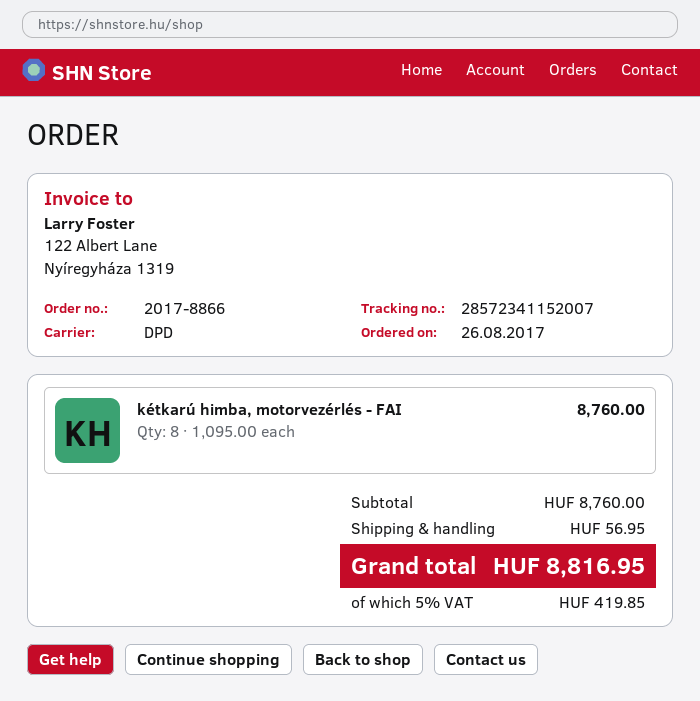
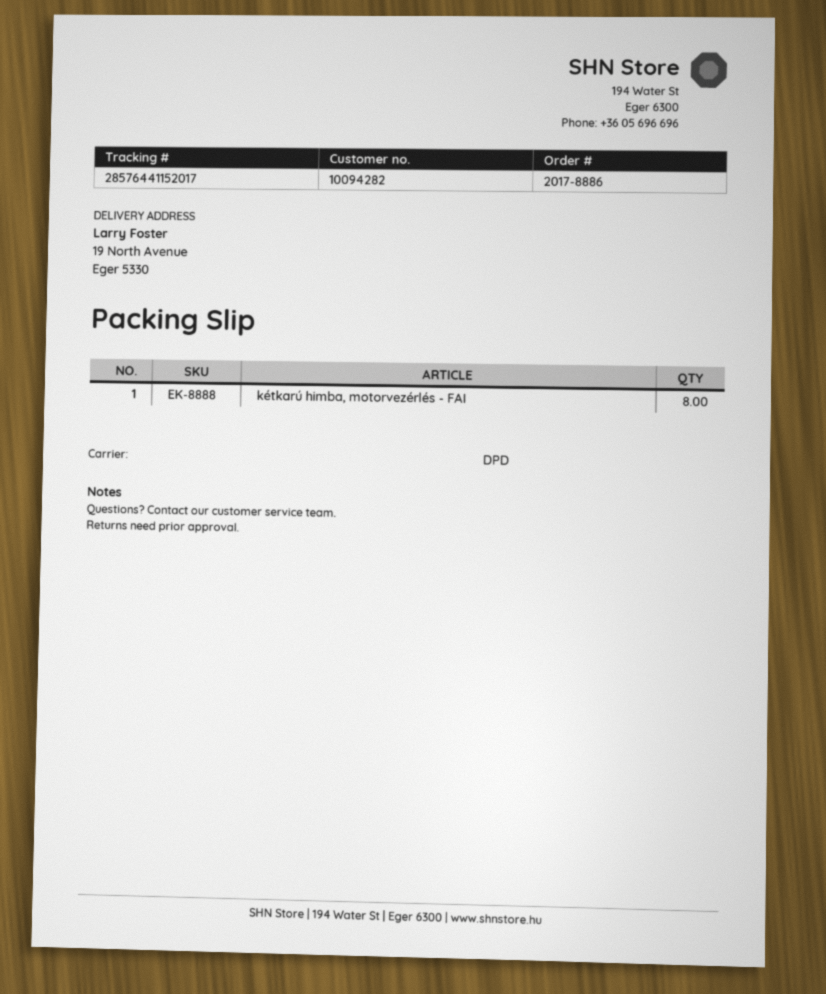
order number: 2017-8866 -> 2017-8886
tracking number: 28572341152007 -> 28576441152017

